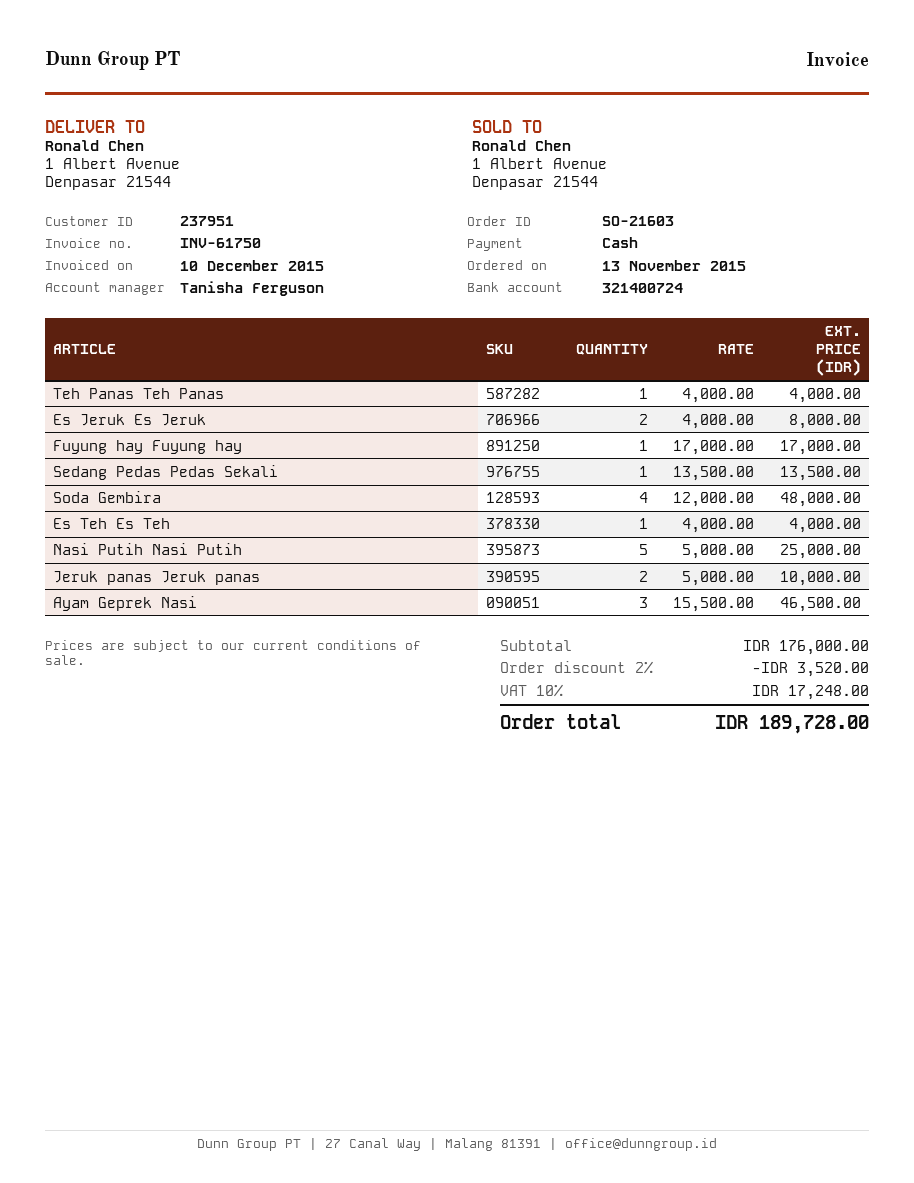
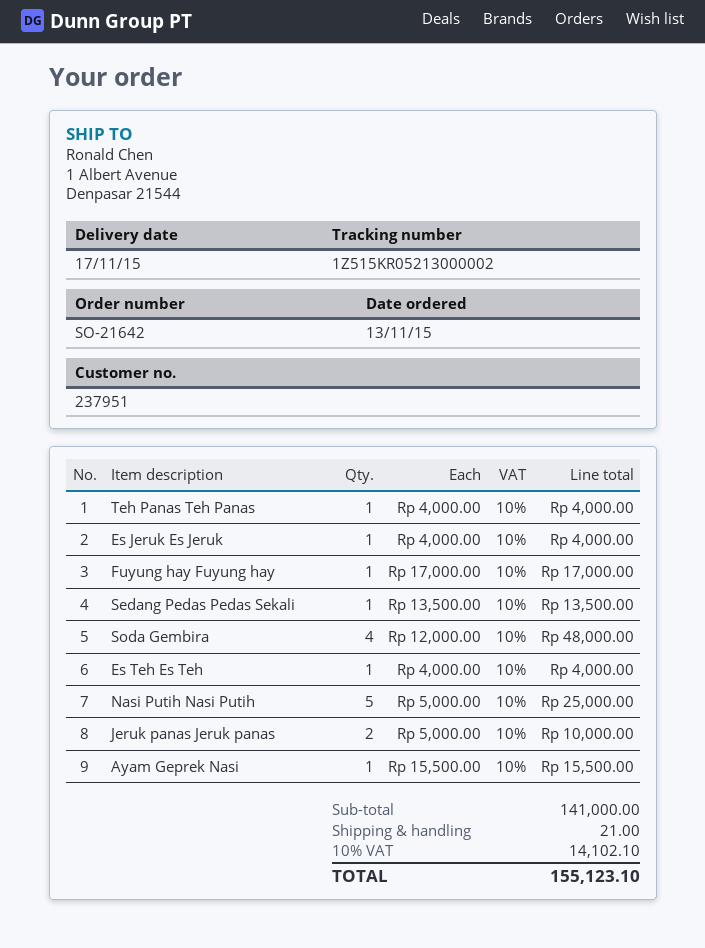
order number: SO-21603 -> SO-21642
Es Jeruk Es Jeruk: 2 x 4000.00 = 8000.00 -> 1 x 4000.00 = 4000.00
Ayam Geprek Nasi: 3 x 15500.00 = 46500.00 -> 1 x 15500.00 = 15500.00
subtotal: 176000.00 -> 141000.00
discount: 2% = 3520.00 -> none
shipping: none -> 21.00
tax: 10% = 17248.00 -> 10% = 14102.10
total: 189728.00 -> 155123.10

